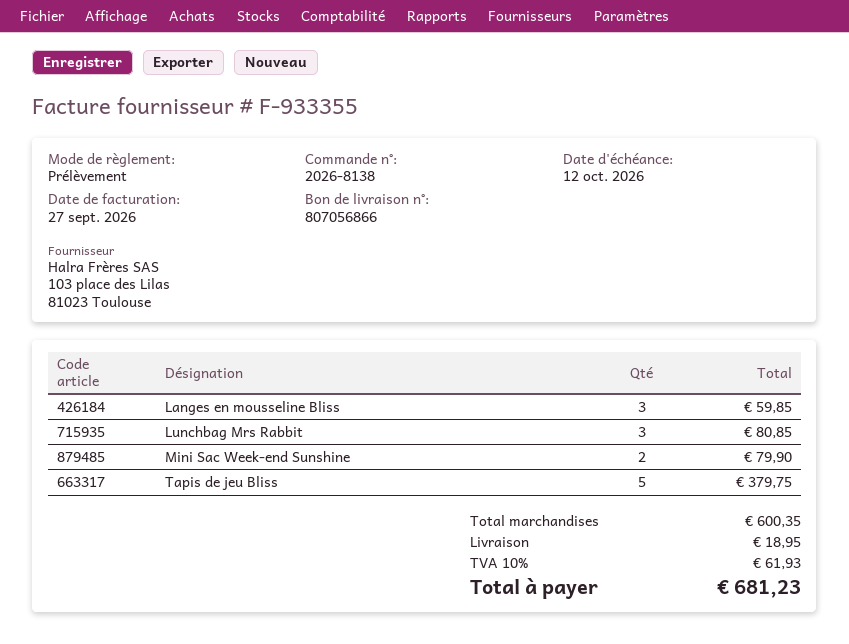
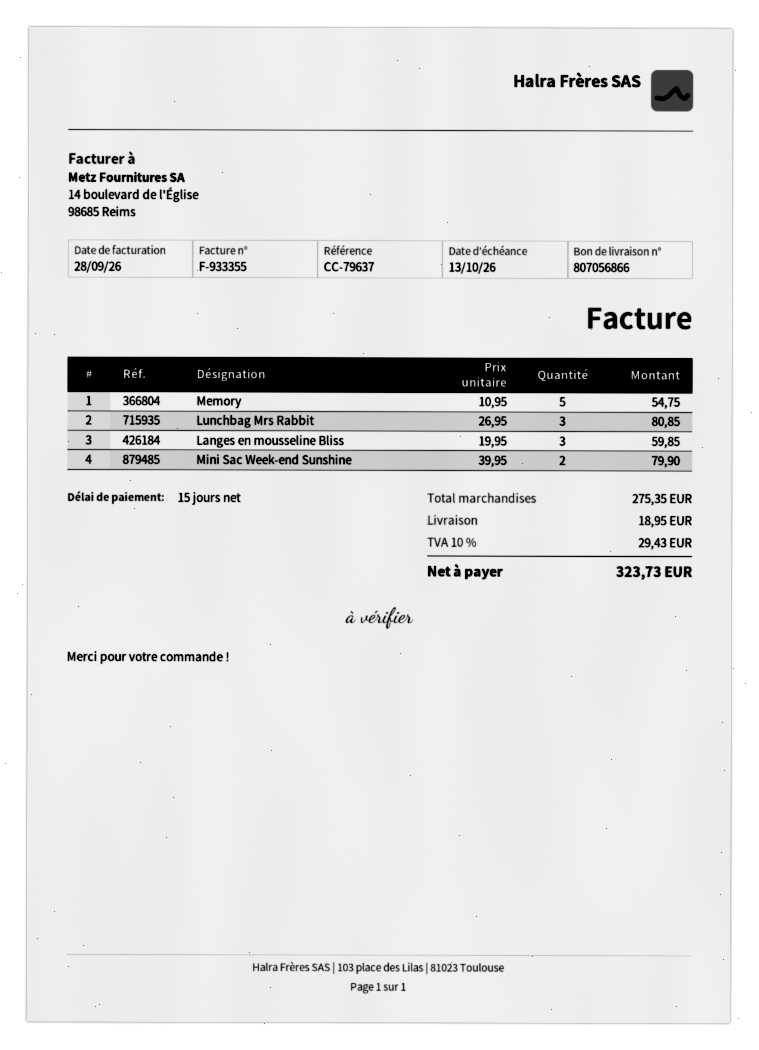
invoice date: 2026-09-27 -> 2026-09-28
due date: 2026-10-12 -> 2026-10-13
Tapis de jeu Bliss: 5 for 379.75 -> none
Memory: none -> 5 for 54.75
subtotal: 600.35 -> 275.35
tax: 10% = 61.93 -> 10% = 29.43
total: 681.23 -> 323.73

